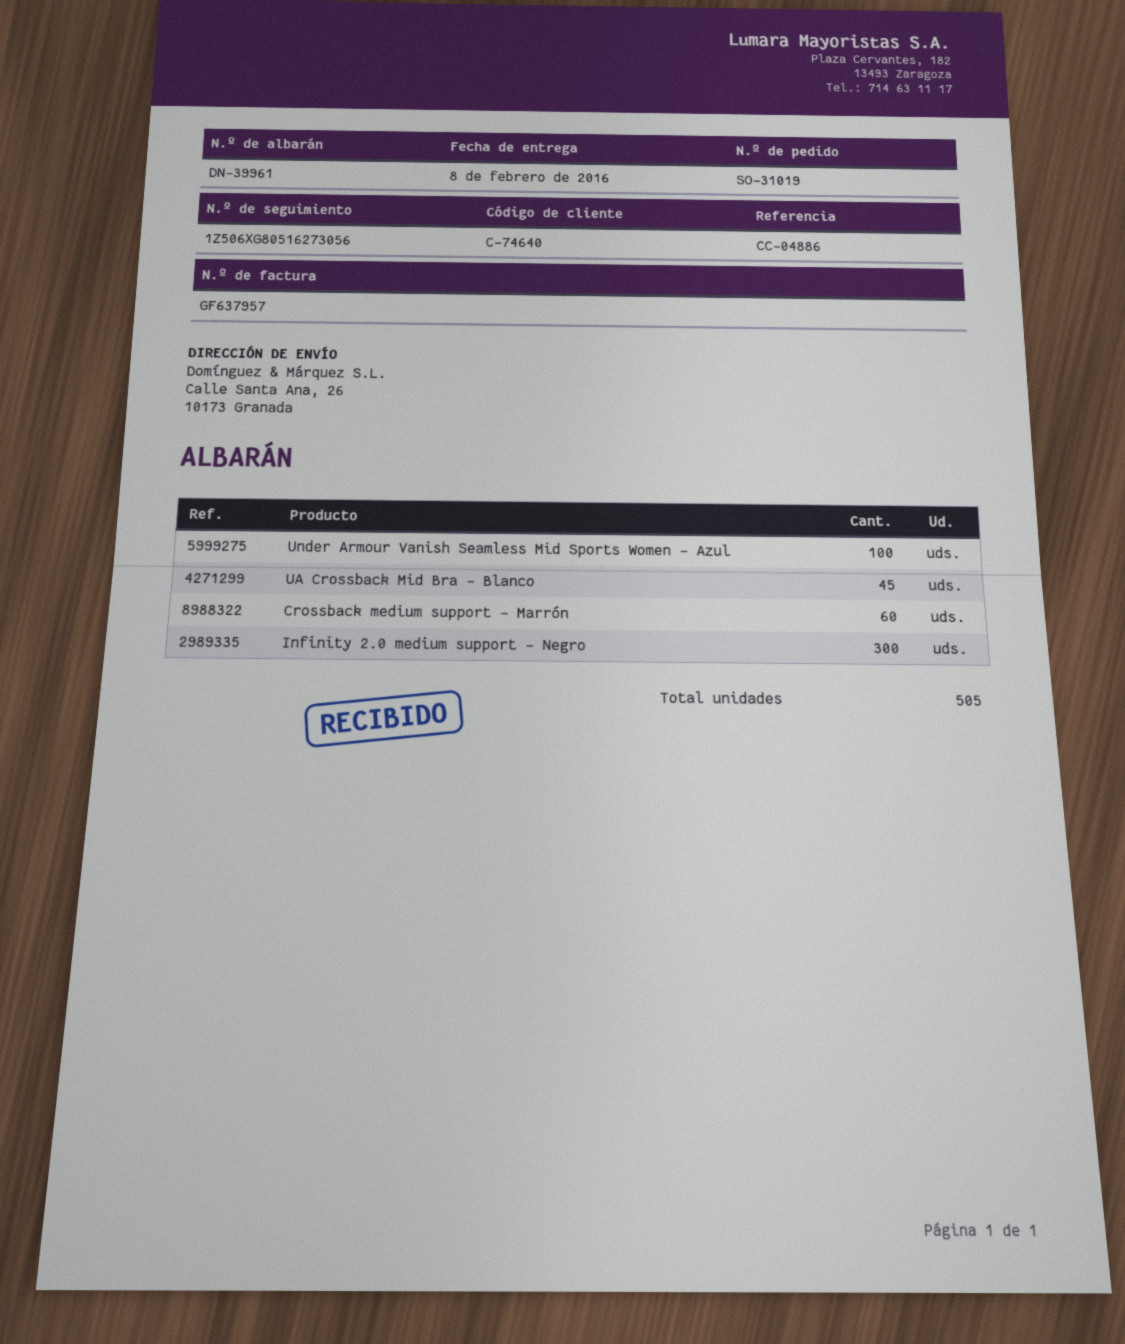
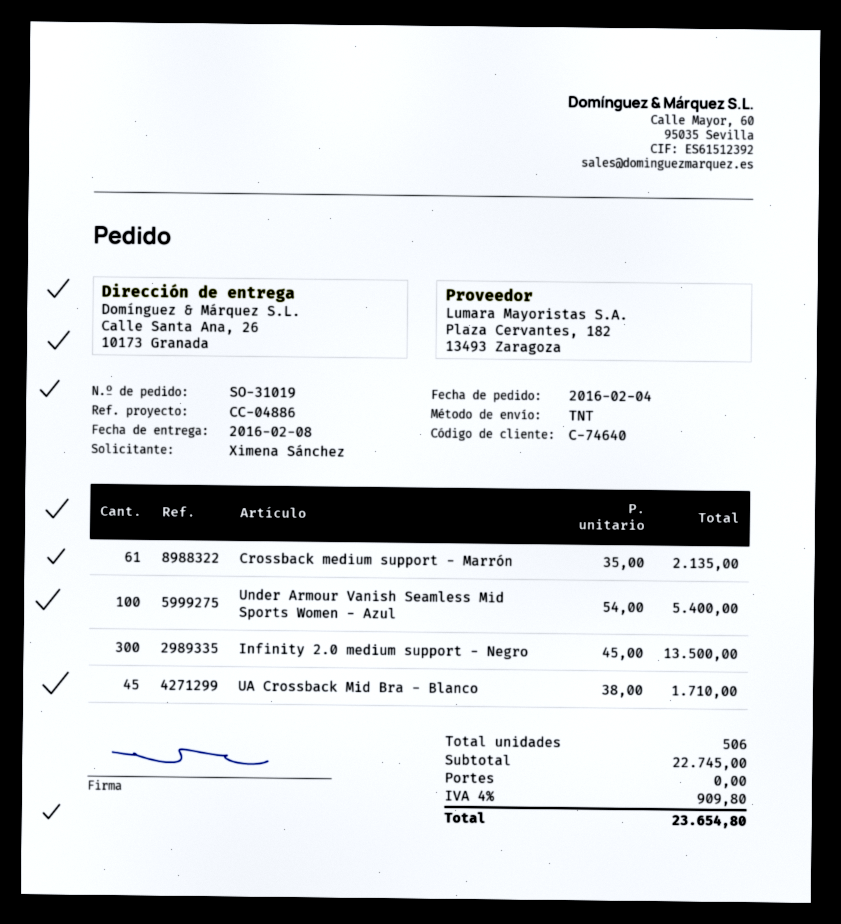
Crossback medium support - Marrón: 60 -> 61
total quantity: 505 -> 506

